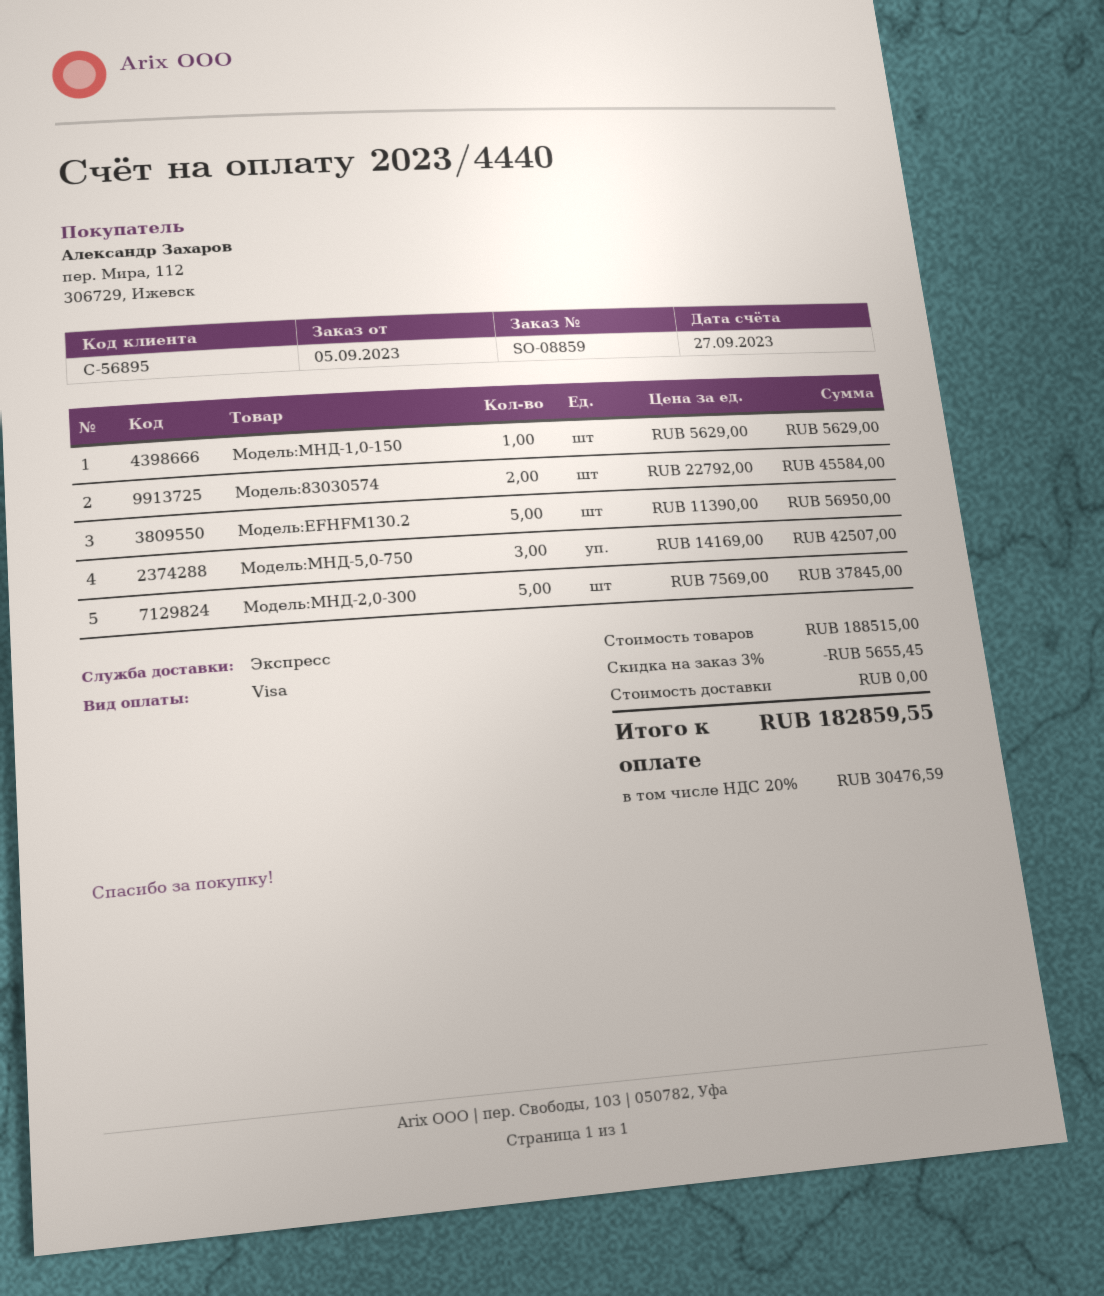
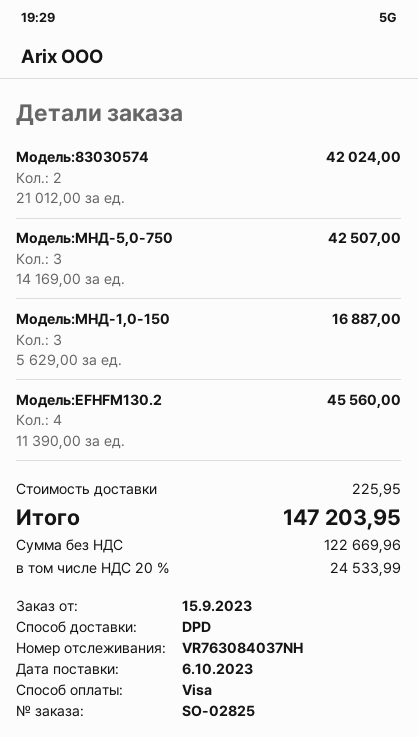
order number: SO-08859 -> SO-02825
order date: 2023-09-05 -> 2023-09-15
shipping method: express -> DPD
Модель:МНД-1,0-150: 1 x 5629.00 = 5629.00 -> 3 x 5629.00 = 16887.00
Модель:83030574: 2 x 22792.00 = 45584.00 -> 2 x 21012.00 = 42024.00
Модель:EFHFM130.2: 5 x 11390.00 = 56950.00 -> 4 x 11390.00 = 45560.00
Модель:МНД-2,0-300: 5 x 7569.00 = 37845.00 -> none
discount: 3% = 5655.45 -> none
shipping: 0.00 -> 225.95
tax: 20% = 30476.59 -> 20% = 24533.99
total: 182859.55 -> 147203.95

